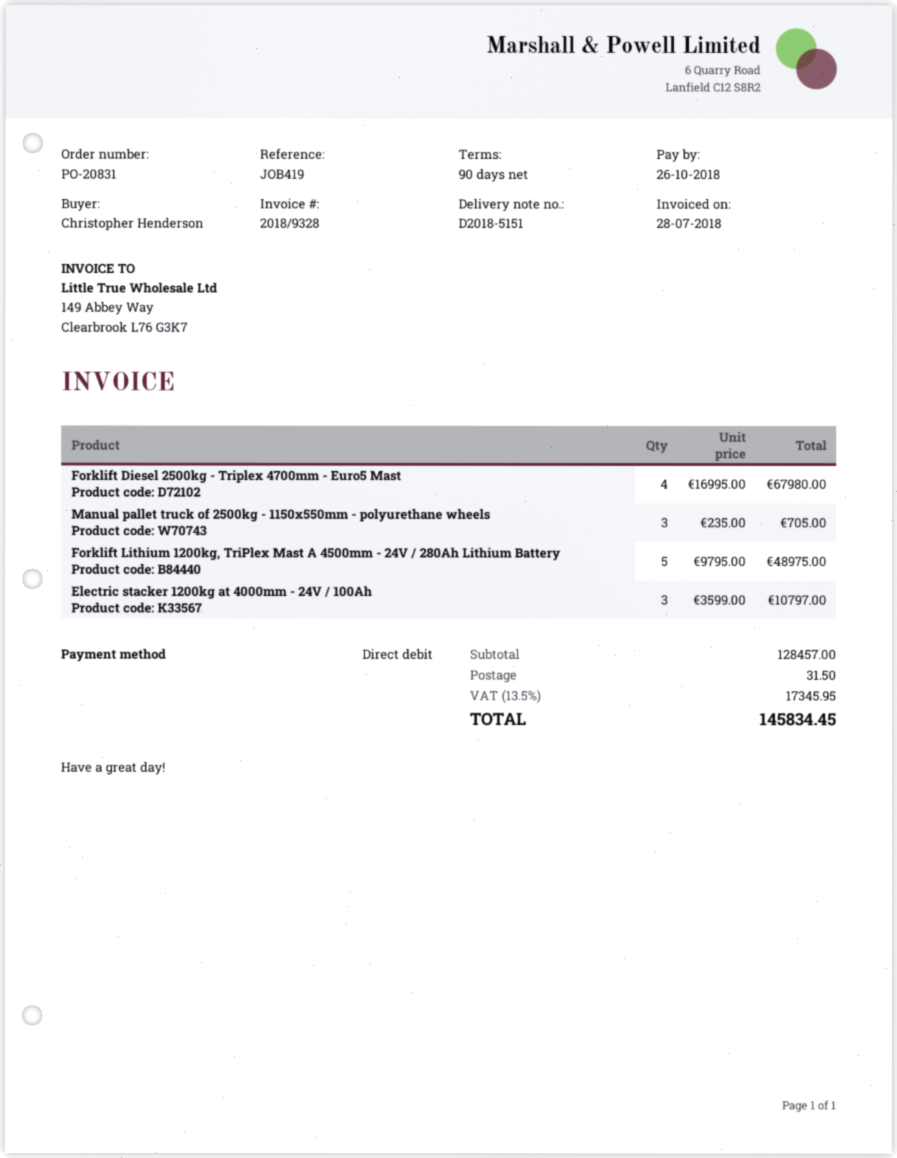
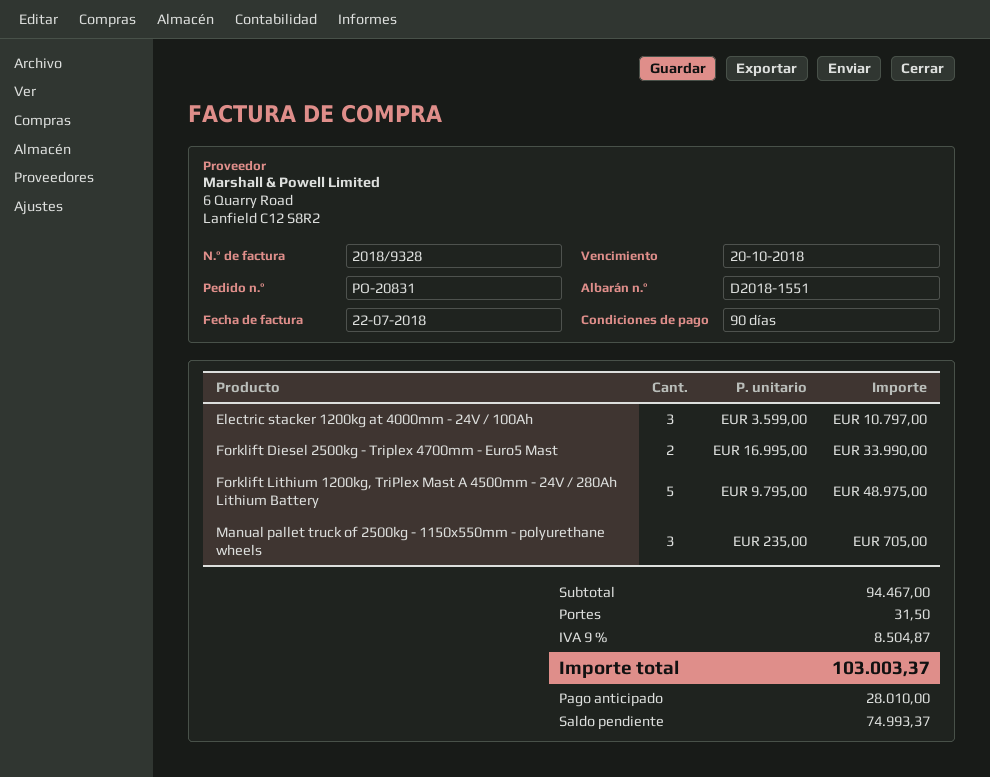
delivery note number: D2018-5151 -> D2018-1551
invoice date: 2018-07-28 -> 2018-07-22
due date: 2018-10-26 -> 2018-10-20
Forklift Diesel 2500kg - Triplex 4700mm - Euro5 Mast: 4 x 16995.00 = 67980.00 -> 2 x 16995.00 = 33990.00
subtotal: 128457.00 -> 94467.00
tax: 13.5% = 17345.95 -> 9% = 8504.87
total: 145834.45 -> 103003.37

